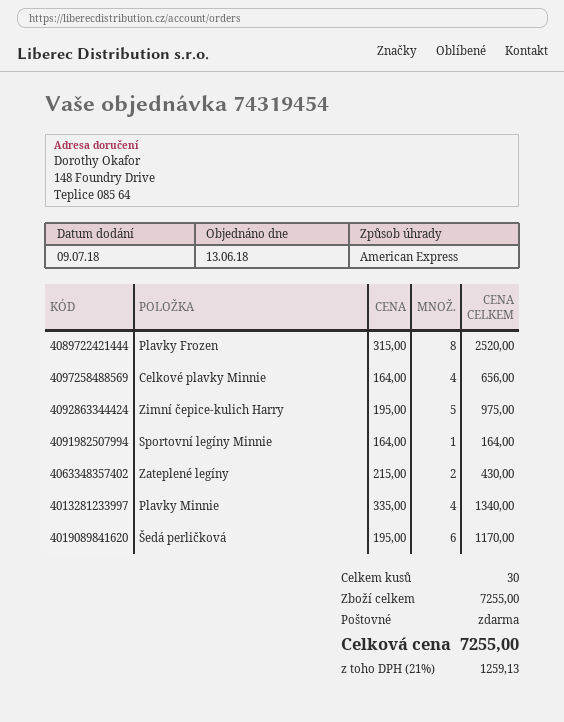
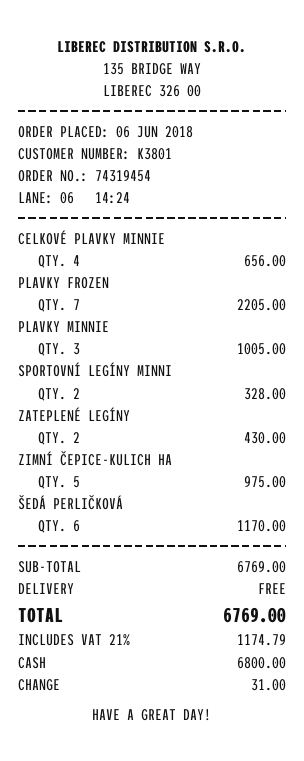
order date: 2018-06-13 -> 2018-06-06
payment method: American Express -> cash
Plavky Frozen: 8 for 2520.00 -> 7 for 2205.00
Sportovní legíny Minnie: 1 for 164.00 -> 2 for 328.00
Plavky Minnie: 4 for 1340.00 -> 3 for 1005.00
subtotal: 7255.00 -> 6769.00
tax: 21% = 1259.13 -> 21% = 1174.79
total: 7255.00 -> 6769.00

